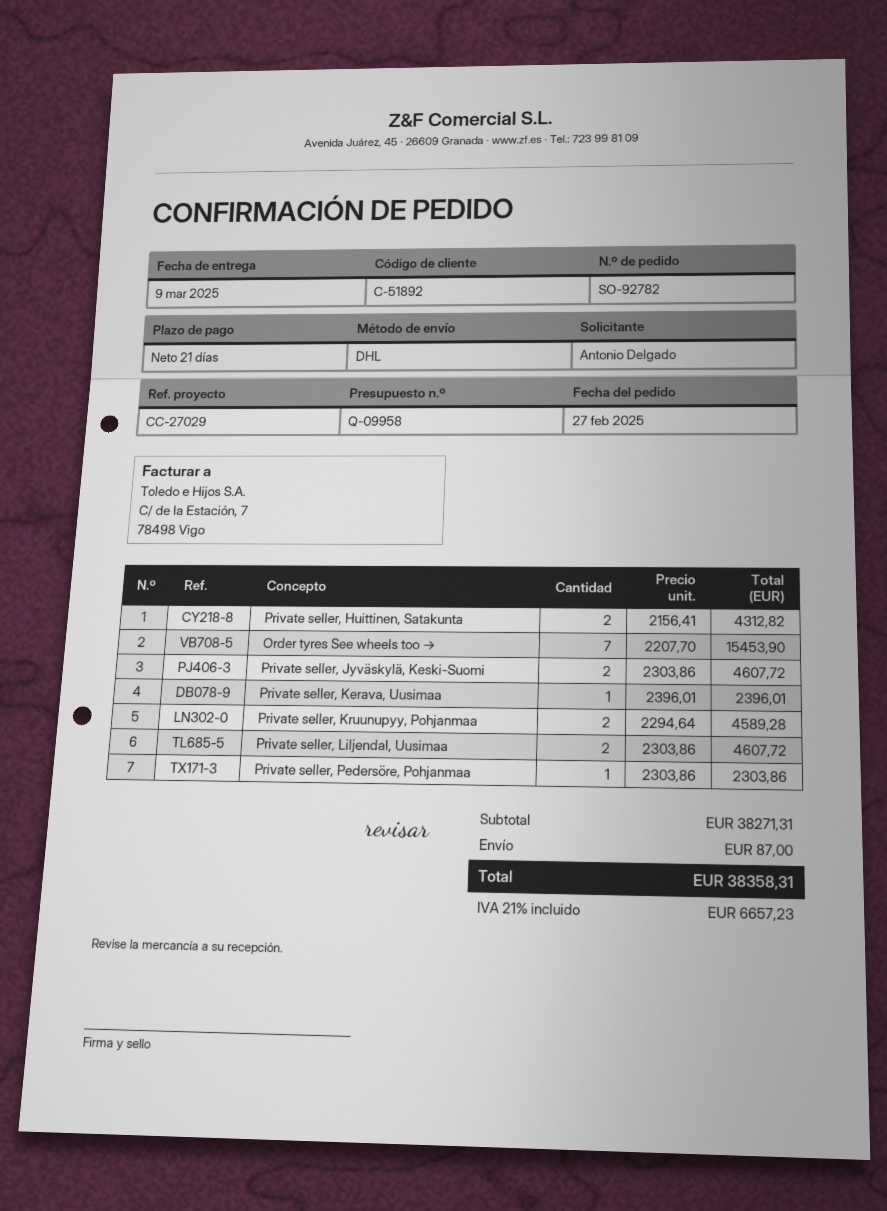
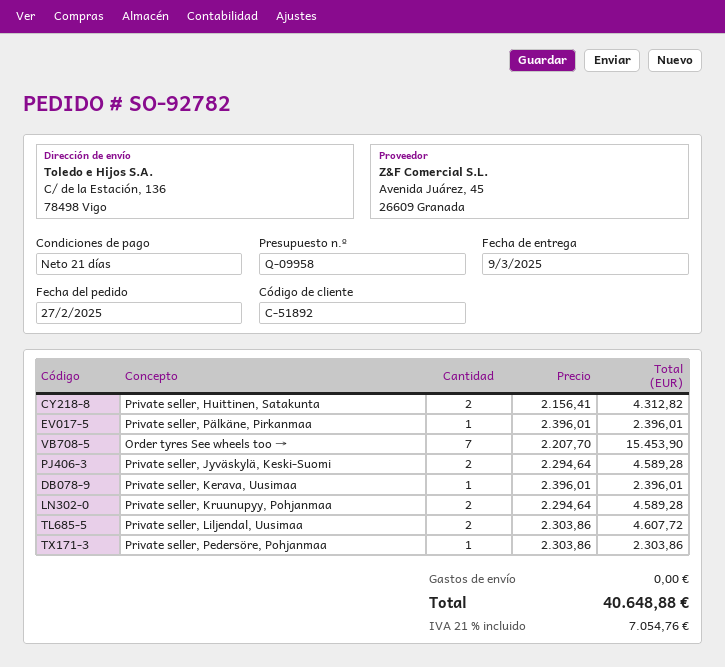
Private seller, Jyväskylä, Keski-Suomi: 2 x 2303.86 = 4607.72 -> 2 x 2294.64 = 4589.28
Private seller, Pälkäne, Pirkanmaa: none -> 1 x 2396.01 = 2396.01
shipping: 87.00 -> 0.00
tax: 21% = 6657.23 -> 21% = 7054.76
total: 38358.31 -> 40648.88

